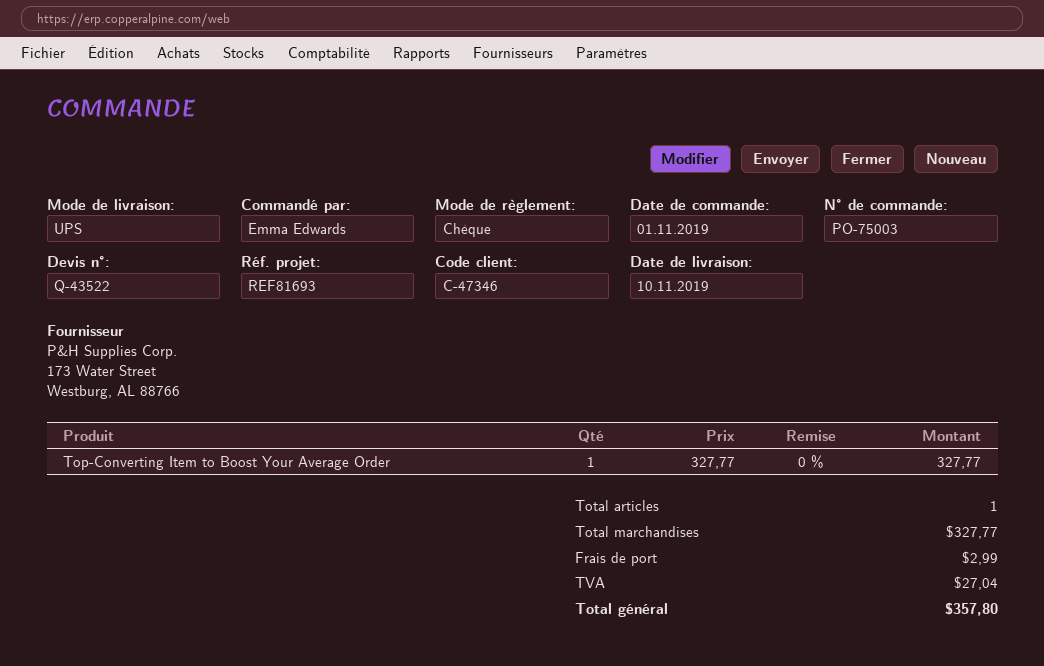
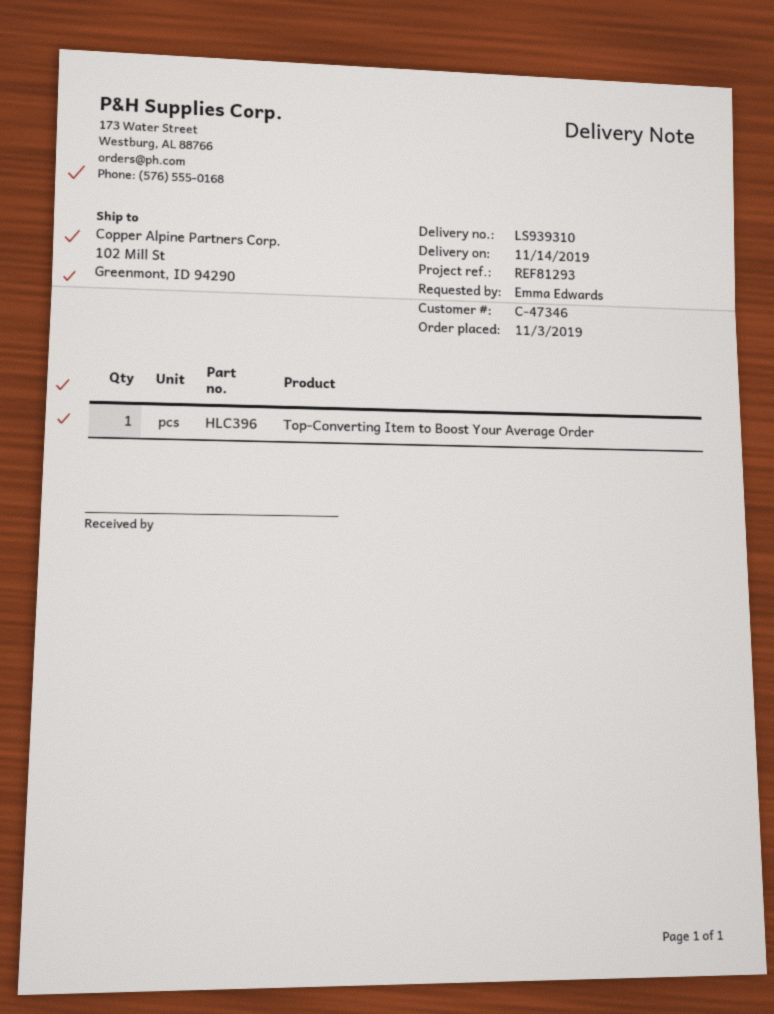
order date: 2019-11-01 -> 2019-11-03
delivery date: 2019-11-10 -> 2019-11-14
reference: REF81693 -> REF81293

